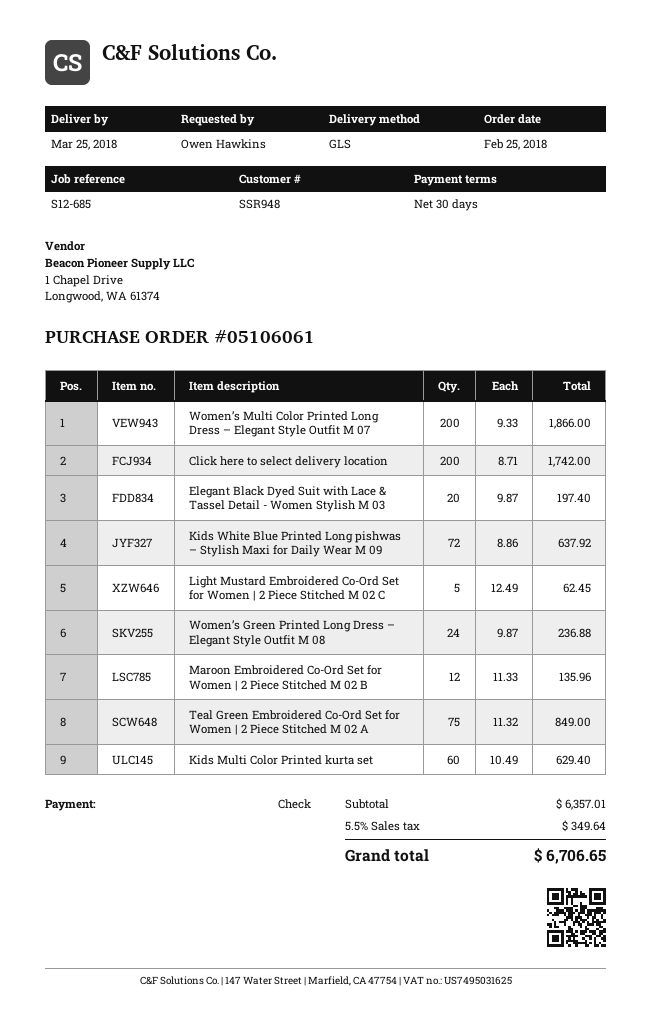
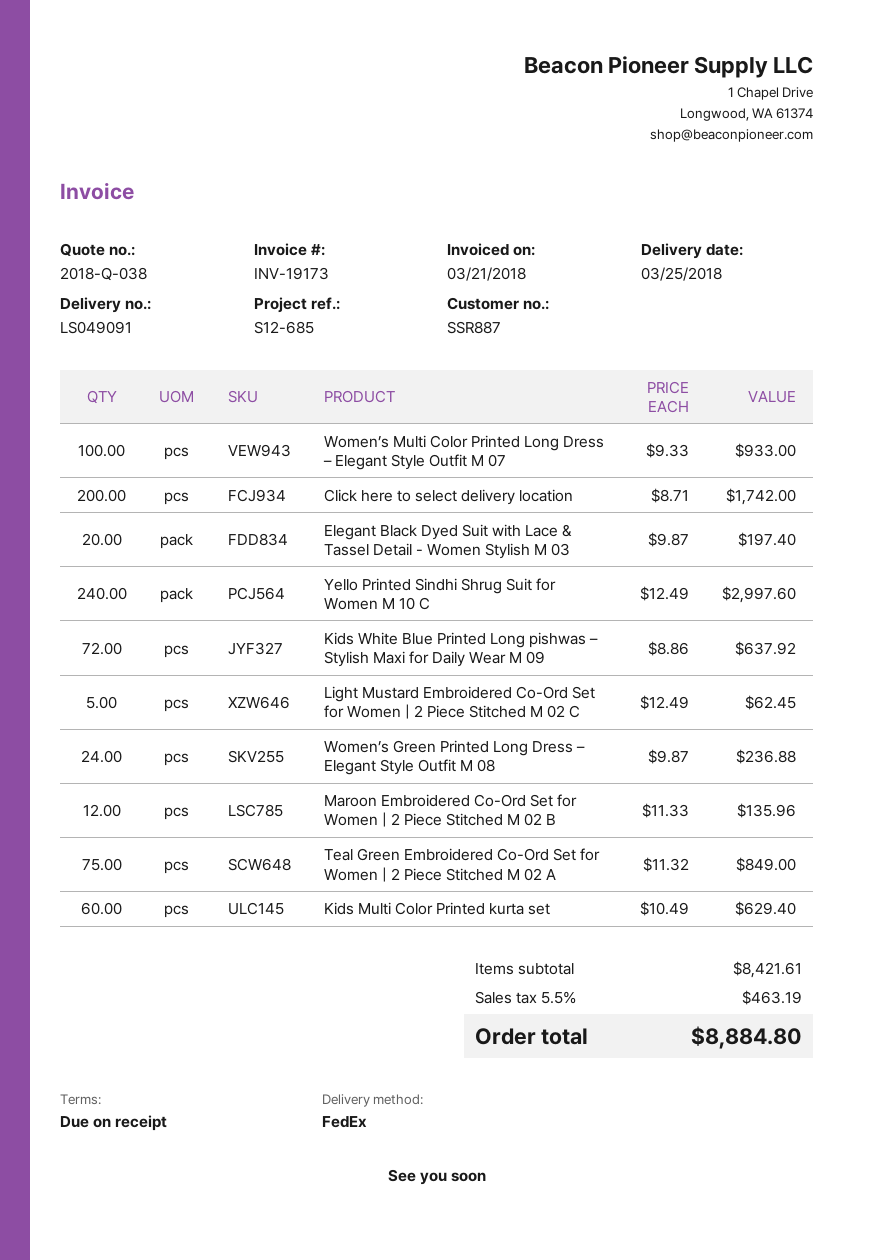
payment terms: 30 days -> on receipt
customer number: SSR948 -> SSR887
shipping method: GLS -> FedEx
Women’s Multi Color Printed Long Dress – Elegant Style Outfit M 07: 200 x 9.33 = 1866.00 -> 100 x 9.33 = 933.00
Yello Printed Sindhi Shrug Suit for Women M 10 C: none -> 240 x 12.49 = 2997.60
subtotal: 6357.01 -> 8421.61
tax: 5.5% = 349.64 -> 5.5% = 463.19
total: 6706.65 -> 8884.80

